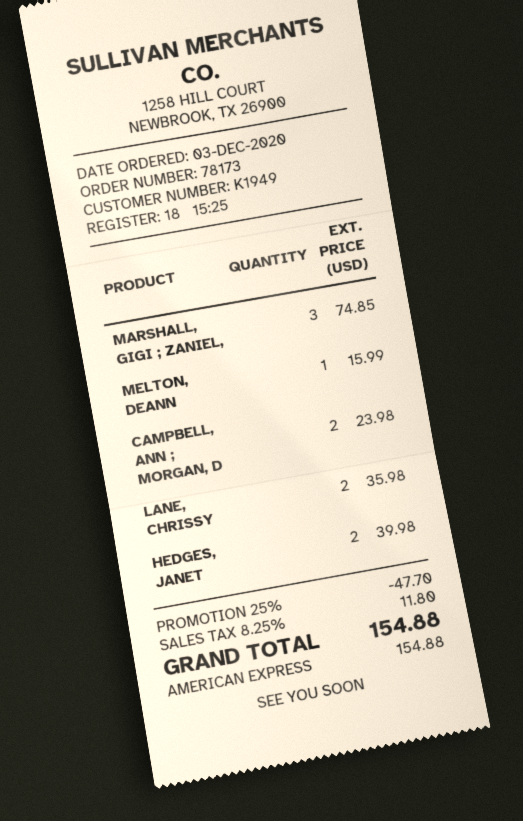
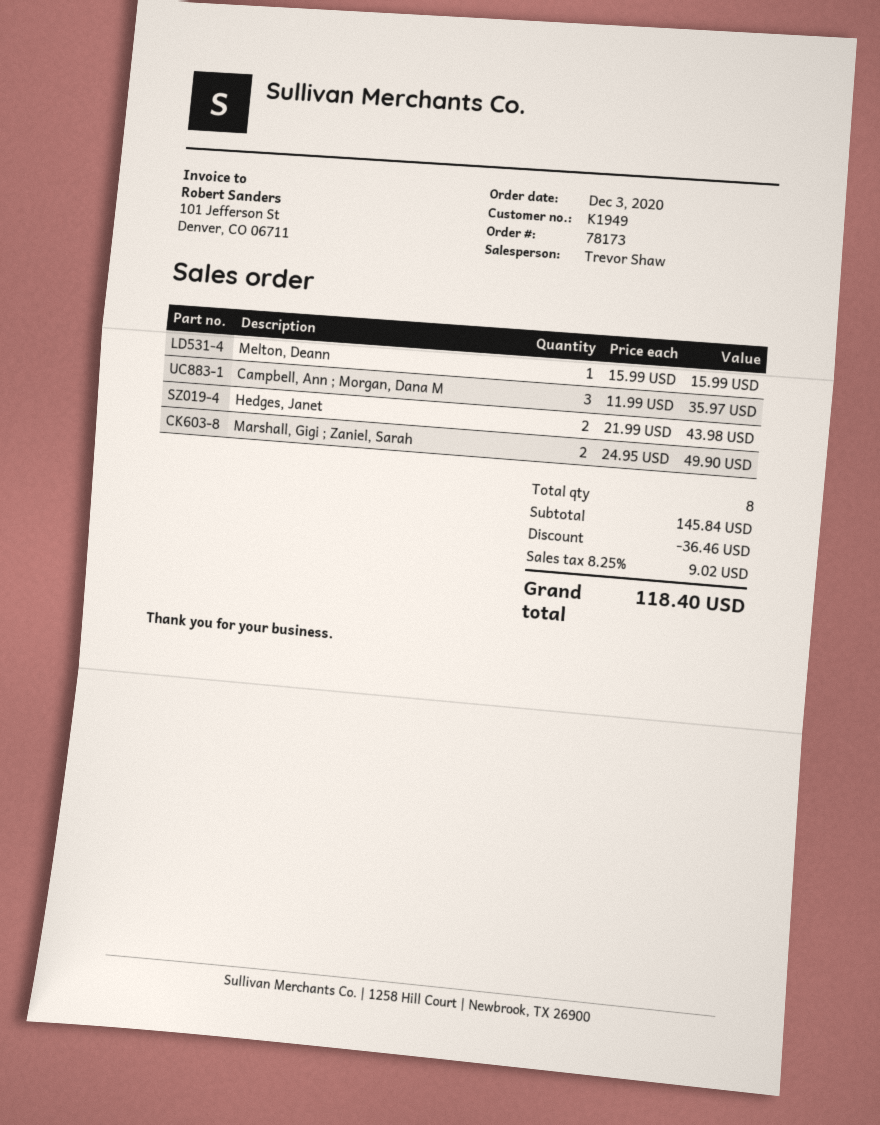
MARSHALL, GIGI ; ZANIEL,: 3 for 74.85 -> 2 for 49.90
CAMPBELL, ANN ; MORGAN, D: 2 for 23.98 -> 3 for 35.97
LANE, CHRISSY: 2 for 35.98 -> none
HEDGES, JANET: 2 for 39.98 -> 2 for 43.98
discount: 47.70 -> 36.46
tax: 8.25% = 11.80 -> 8.25% = 9.02
total: 154.88 -> 118.40

